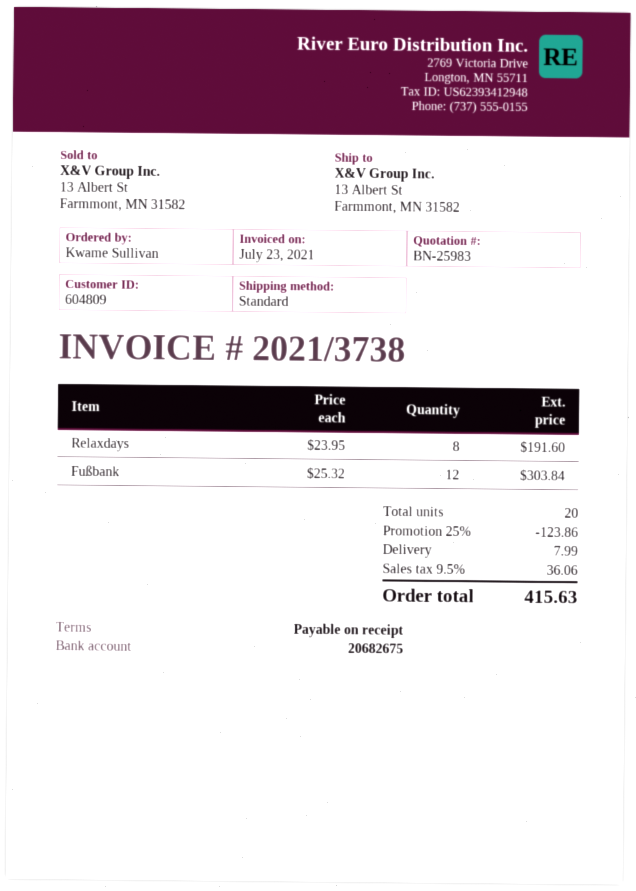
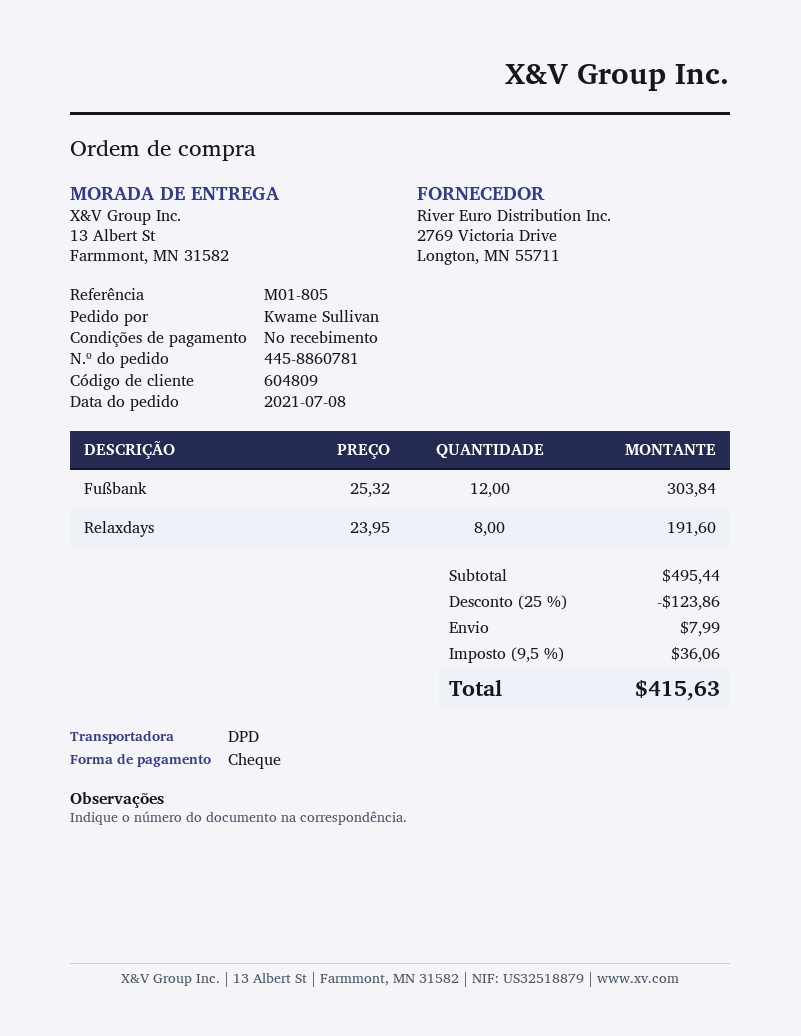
shipping method: standard -> DPD

